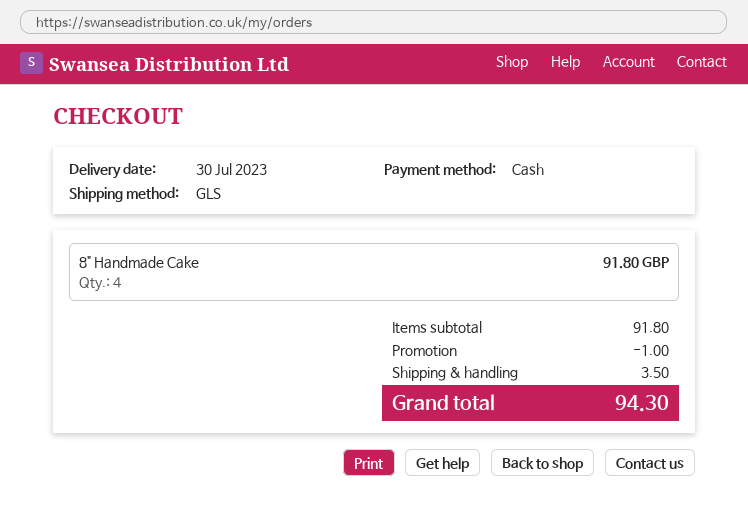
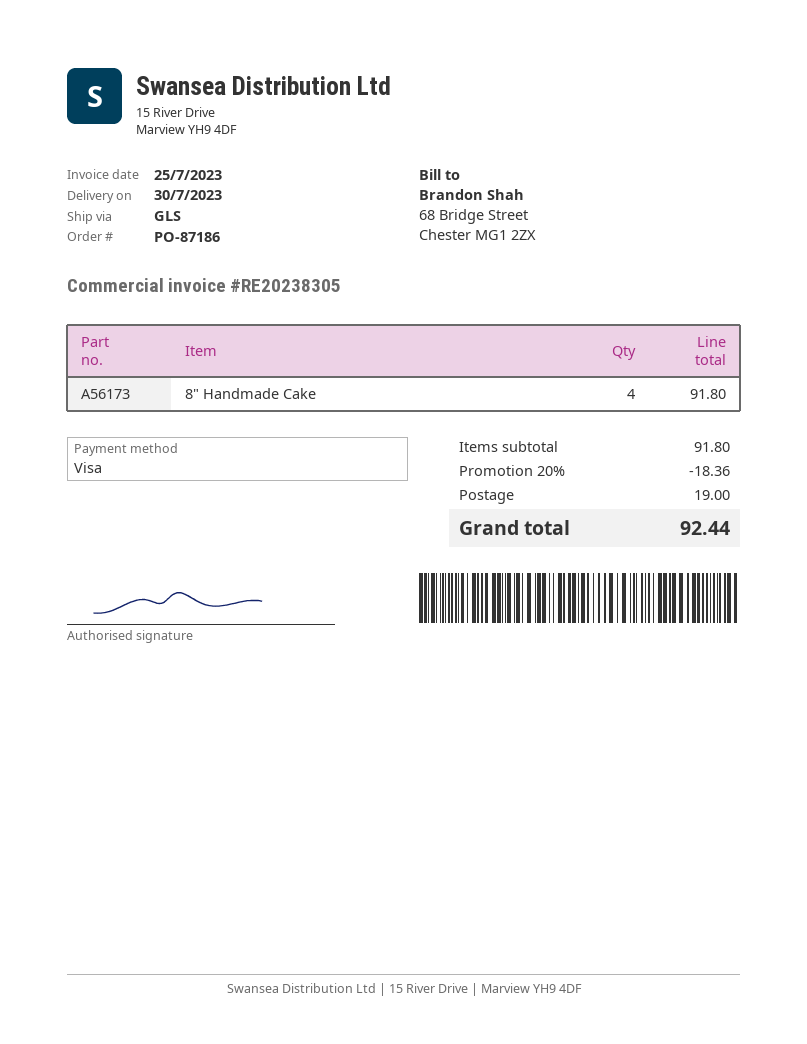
payment method: cash -> Visa
discount: 1.00 -> 18.36
shipping: 3.50 -> 19.00
total: 94.30 -> 92.44

